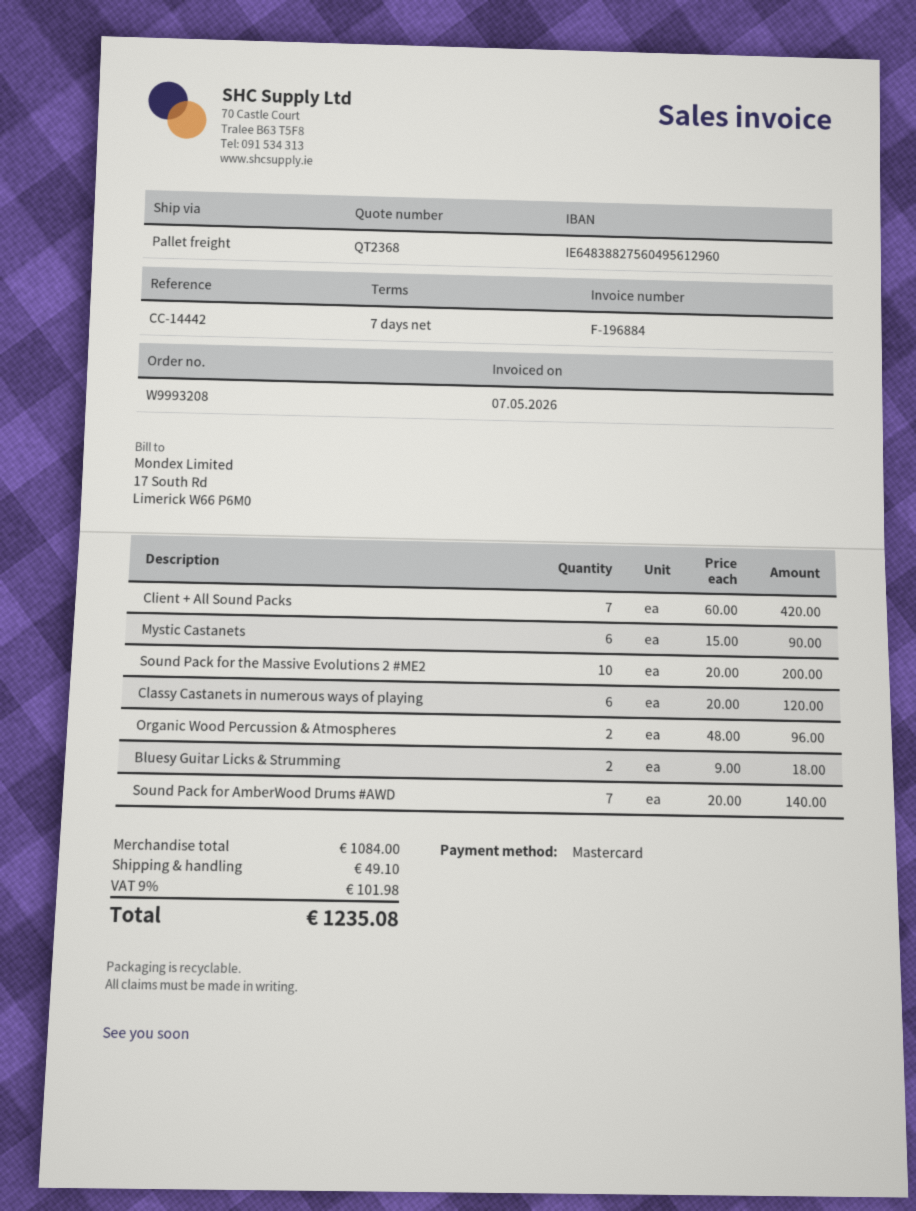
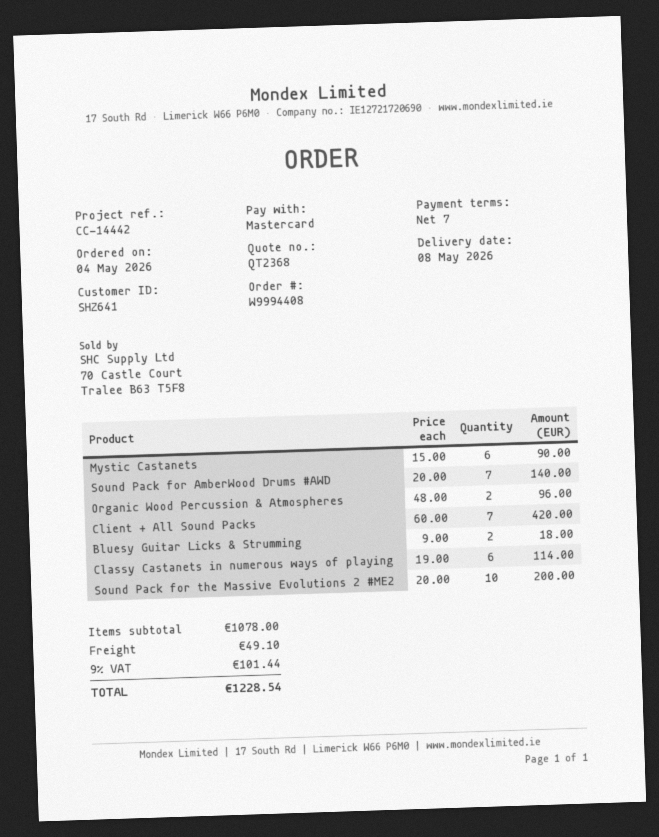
order number: W9993208 -> W9994408
Classy Castanets in numerous ways of playing: 6 x 20.00 = 120.00 -> 6 x 19.00 = 114.00
subtotal: 1084.00 -> 1078.00
tax: 9% = 101.98 -> 9% = 101.44
total: 1235.08 -> 1228.54

